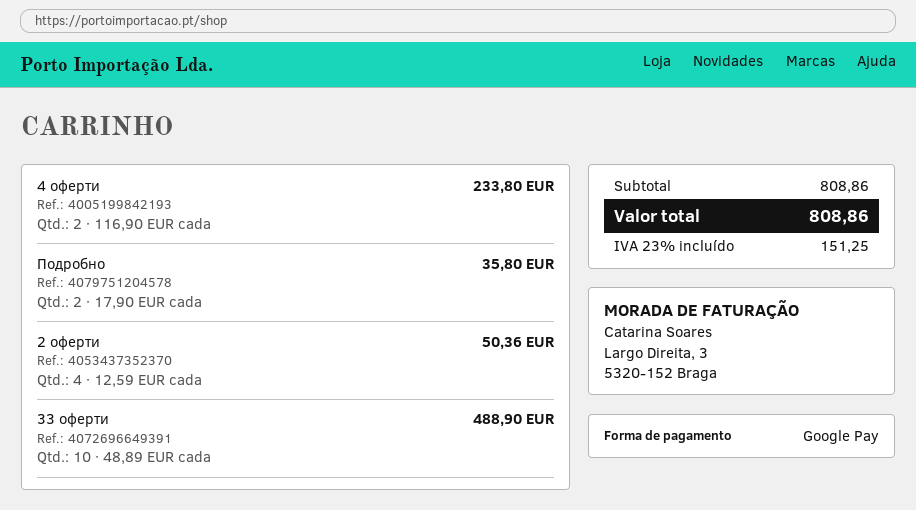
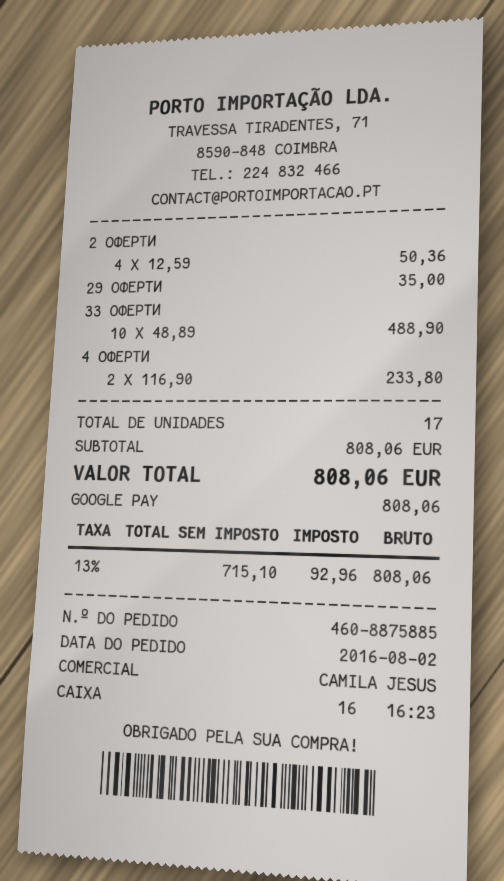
Подробно: 2 x 17.90 = 35.80 -> none
29 ОФЕРТИ: none -> 1 x 35.00 = 35.00
subtotal: 808.86 -> 808.06
tax: 23% = 151.25 -> 13% = 92.96
total: 808.86 -> 808.06

